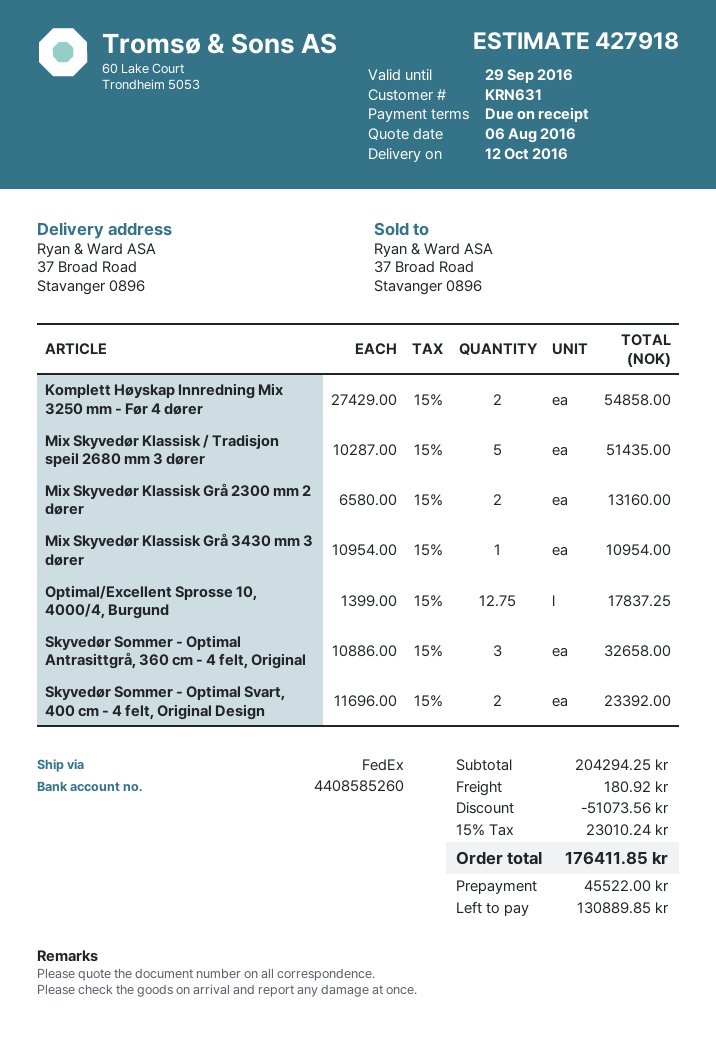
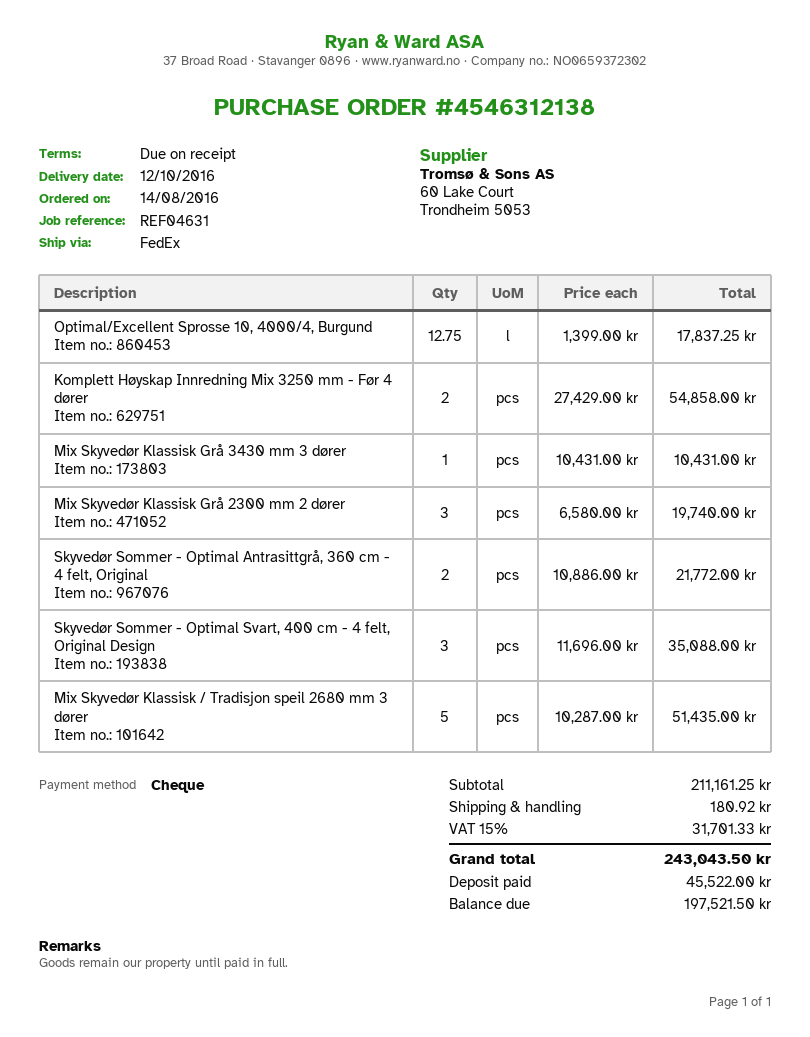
Mix Skyvedør Klassisk Grå 2300 mm 2 dører: 2 x 6580.00 = 13160.00 -> 3 x 6580.00 = 19740.00
Mix Skyvedør Klassisk Grå 3430 mm 3 dører: 1 x 10954.00 = 10954.00 -> 1 x 10431.00 = 10431.00
Skyvedør Sommer - Optimal Antrasittgrå, 360 cm - 4 felt, Original: 3 x 10886.00 = 32658.00 -> 2 x 10886.00 = 21772.00
Skyvedør Sommer - Optimal Svart, 400 cm - 4 felt, Original Design: 2 x 11696.00 = 23392.00 -> 3 x 11696.00 = 35088.00
subtotal: 204294.25 -> 211161.25
discount: 51073.56 -> none
tax: 15% = 23010.24 -> 15% = 31701.33
total: 176411.85 -> 243043.50
balance: 130889.85 -> 197521.50

